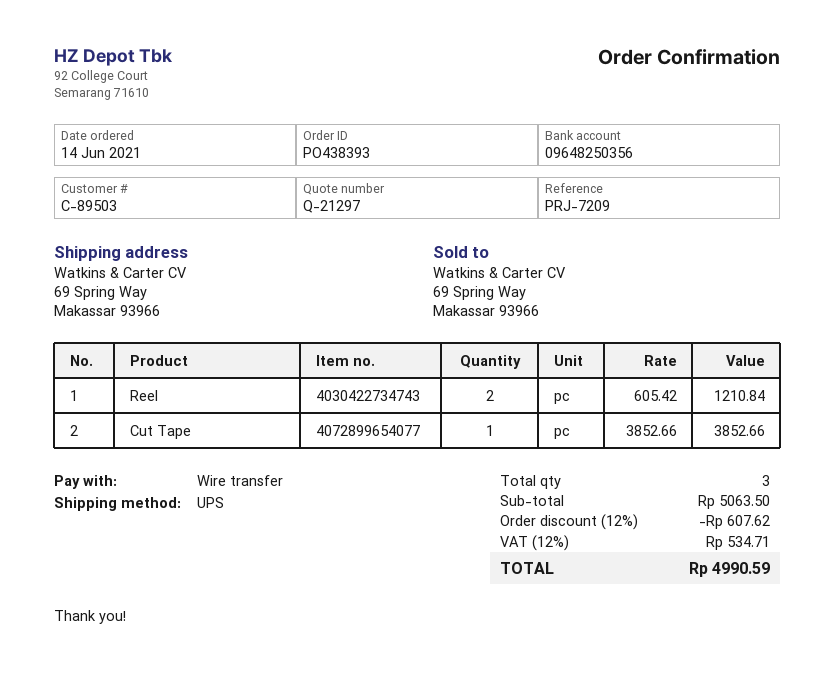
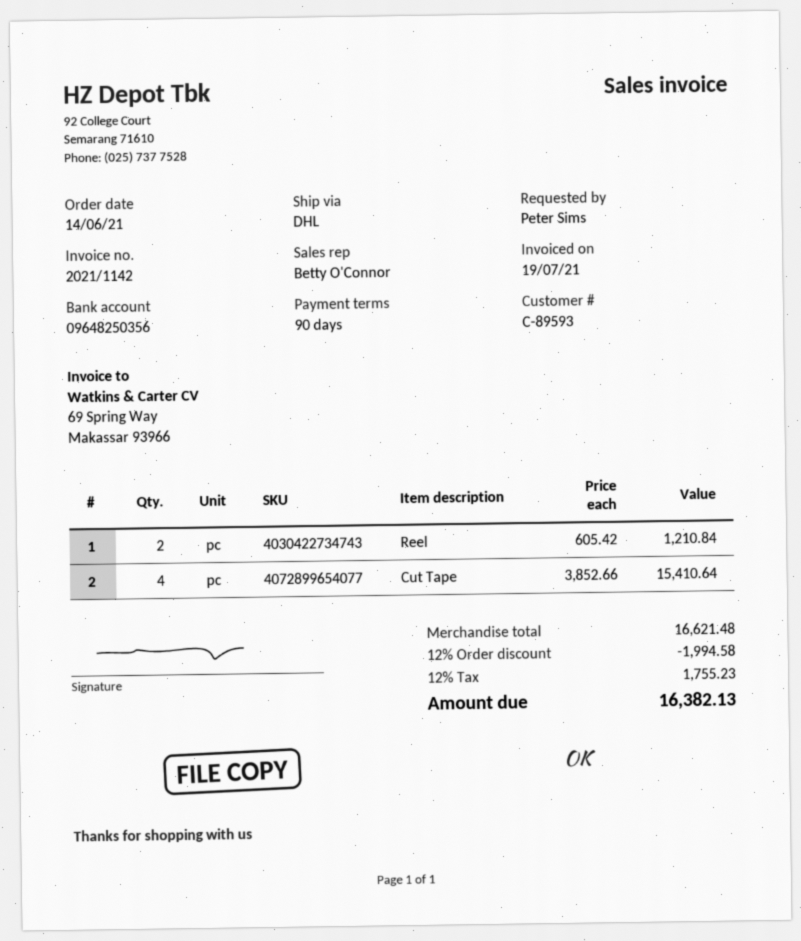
customer number: C-89503 -> C-89593
shipping method: UPS -> DHL
Cut Tape: 1 x 3852.66 = 3852.66 -> 4 x 3852.66 = 15410.64
subtotal: 5063.50 -> 16621.48
discount: 12% = 607.62 -> 12% = 1994.58
tax: 12% = 534.71 -> 12% = 1755.23
total: 4990.59 -> 16382.13

